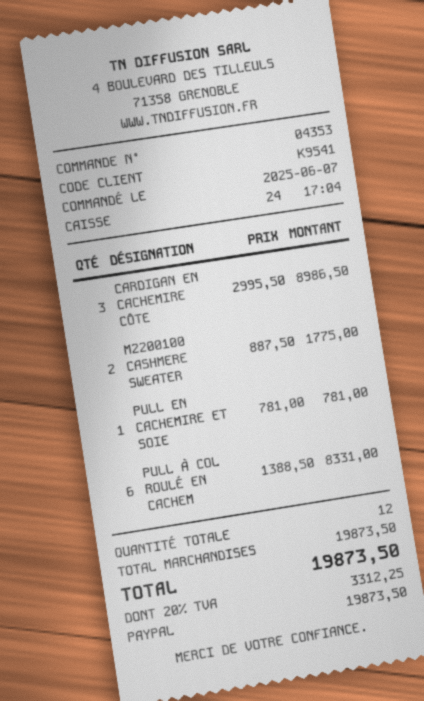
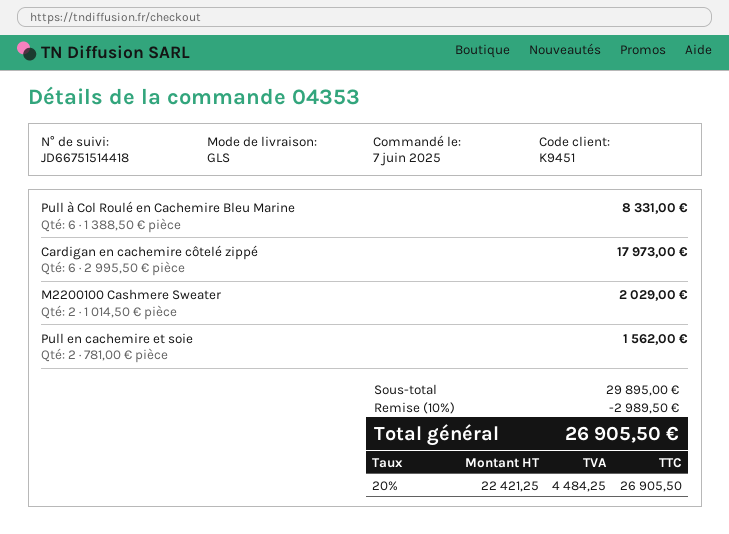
customer number: K9541 -> K9451
CARDIGAN EN CACHEMIRE CÔTE: 3 x 2995.50 = 8986.50 -> 6 x 2995.50 = 17973.00
M2200100 CASHMERE SWEATER: 2 x 887.50 = 1775.00 -> 2 x 1014.50 = 2029.00
PULL EN CACHEMIRE ET SOIE: 1 x 781.00 = 781.00 -> 2 x 781.00 = 1562.00
subtotal: 19873.50 -> 29895.00
discount: none -> 10% = 2989.50
tax: 20% = 3312.25 -> 20% = 4484.25
total: 19873.50 -> 26905.50

